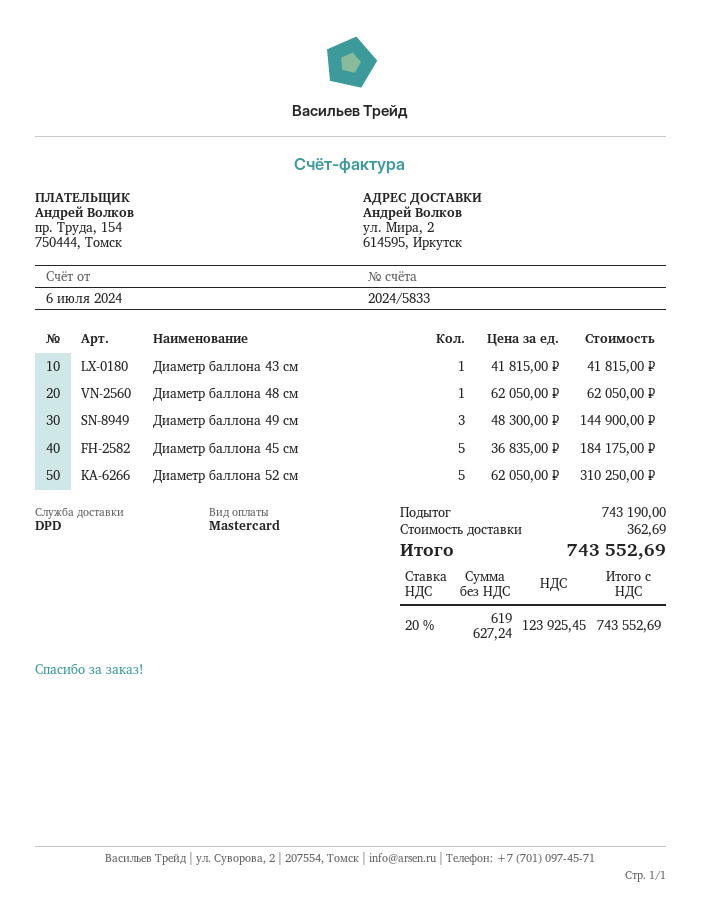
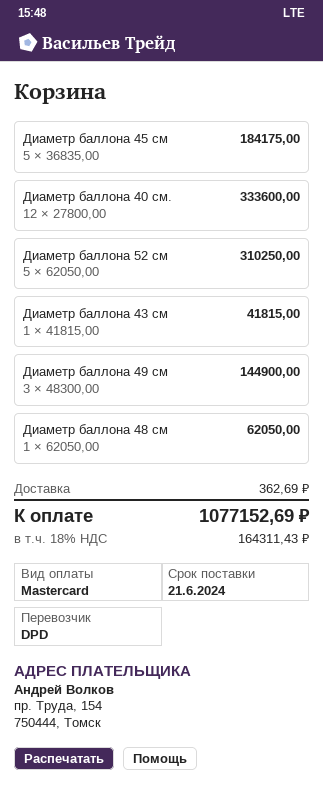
Диаметр баллона 40 см.: none -> 12 x 27800.00 = 333600.00
tax: 20% = 123925.45 -> 18% = 164311.43
total: 743552.69 -> 1077152.69

